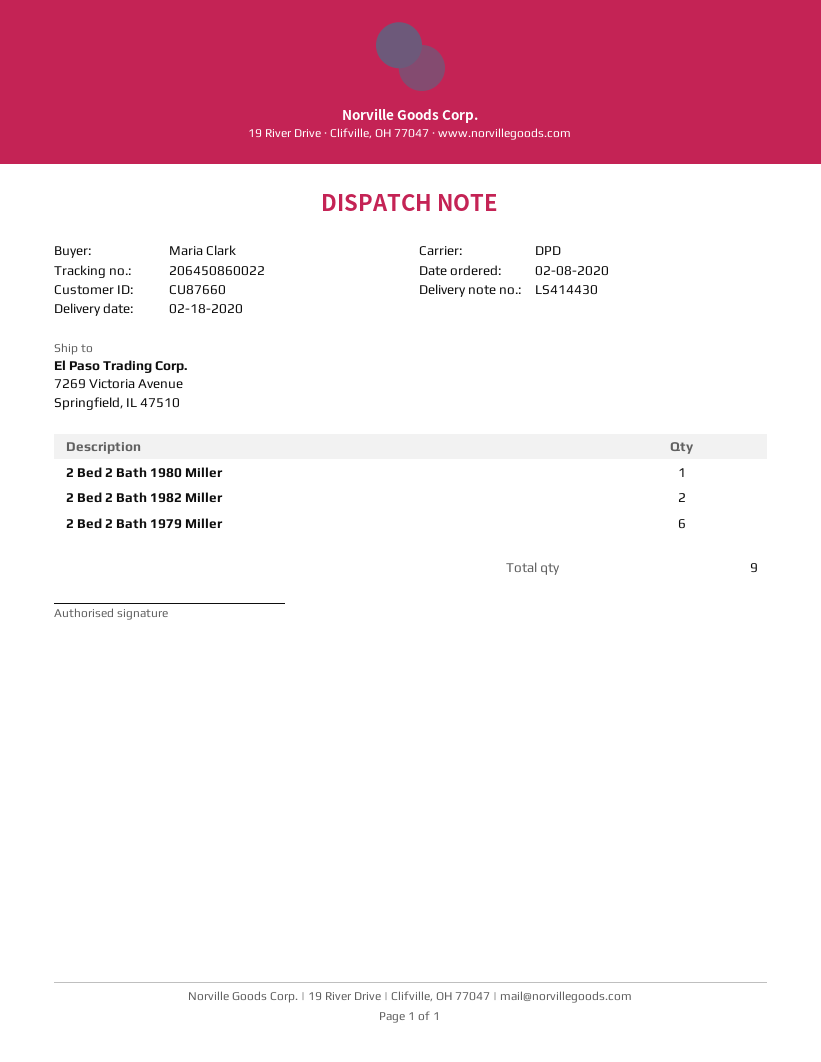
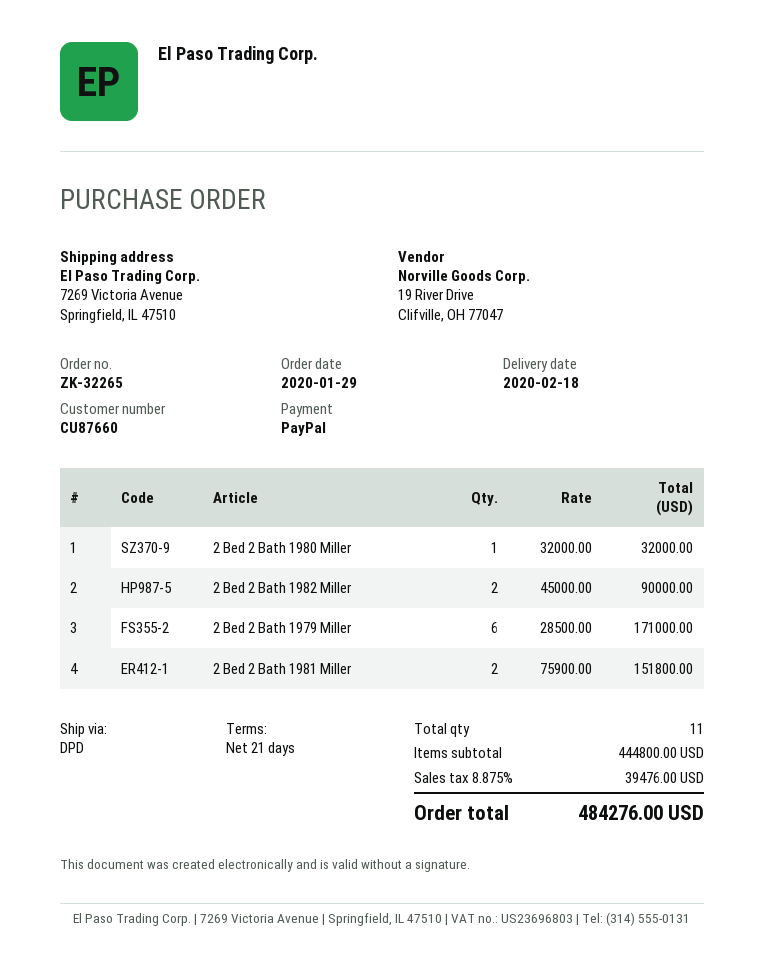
order date: 2020-02-08 -> 2020-01-29
2 Bed 2 Bath 1981 Miller: none -> 2
total quantity: 9 -> 11

